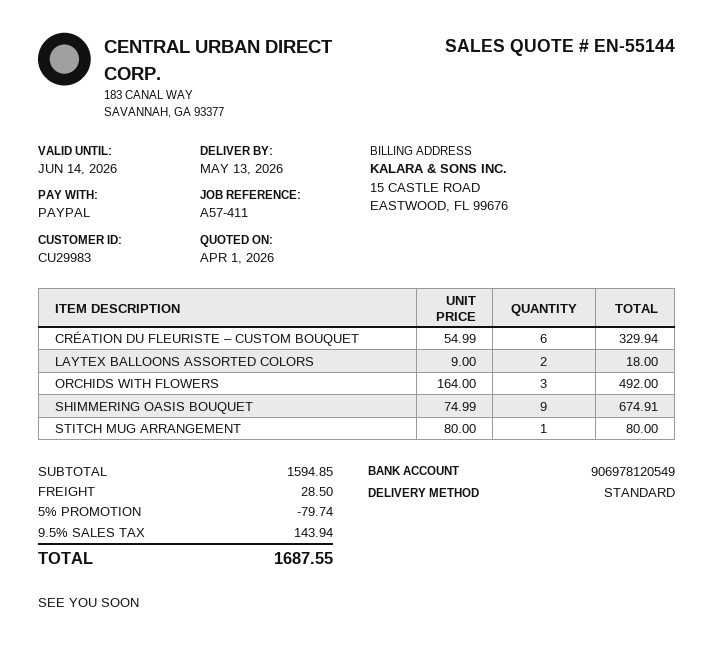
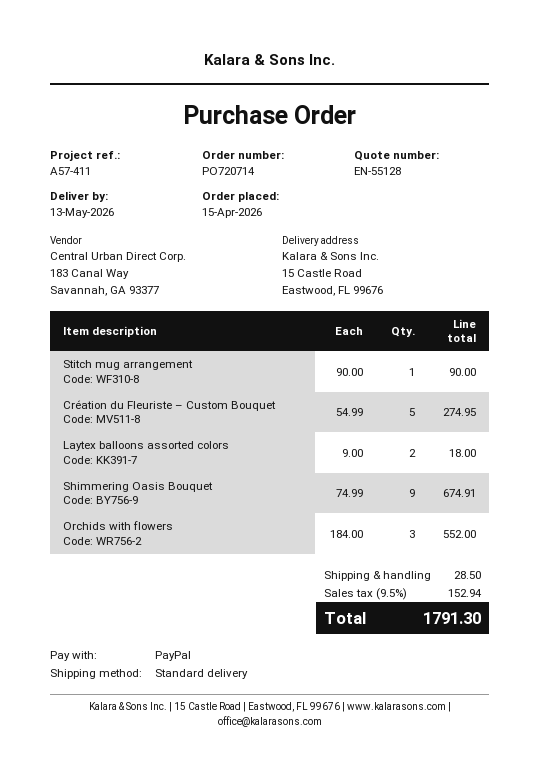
quote number: EN-55144 -> EN-55128
CRÉATION DU FLEURISTE – CUSTOM BOUQUET: 6 x 54.99 = 329.94 -> 5 x 54.99 = 274.95
ORCHIDS WITH FLOWERS: 3 x 164.00 = 492.00 -> 3 x 184.00 = 552.00
STITCH MUG ARRANGEMENT: 1 x 80.00 = 80.00 -> 1 x 90.00 = 90.00
discount: 5% = 79.74 -> none
tax: 9.5% = 143.94 -> 9.5% = 152.94
total: 1687.55 -> 1791.30

